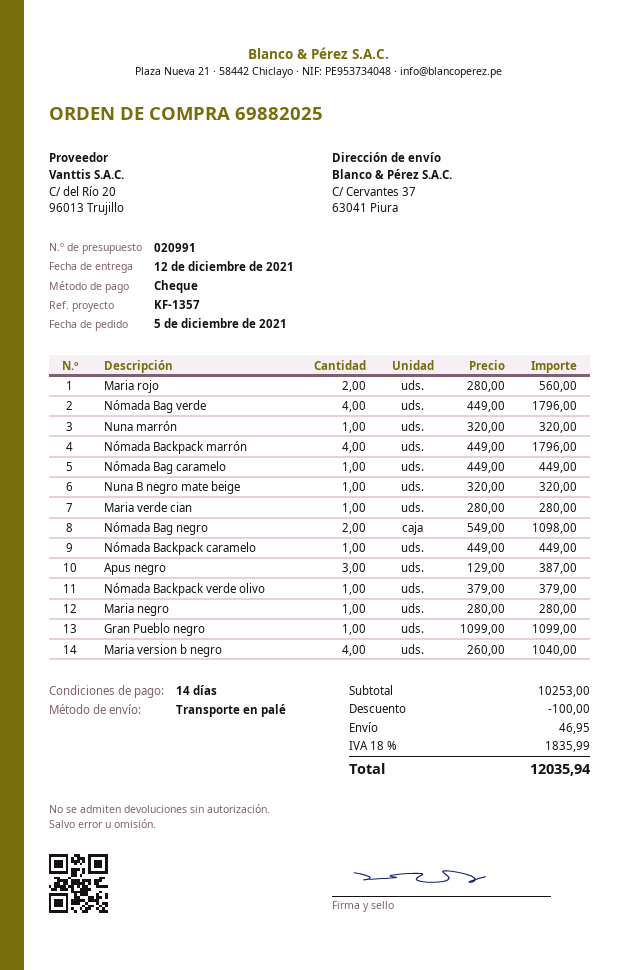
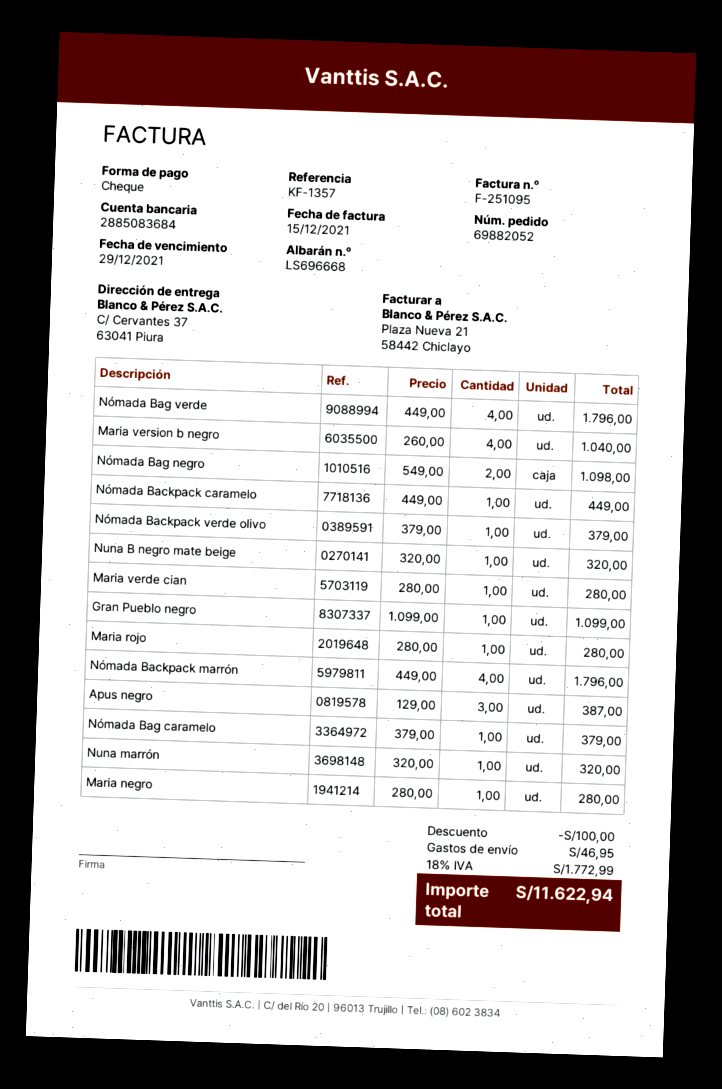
order number: 69882025 -> 69882052
Maria rojo: 2 x 280.00 = 560.00 -> 1 x 280.00 = 280.00
Nómada Bag caramelo: 1 x 449.00 = 449.00 -> 1 x 379.00 = 379.00
tax: 18% = 1835.99 -> 18% = 1772.99
total: 12035.94 -> 11622.94

